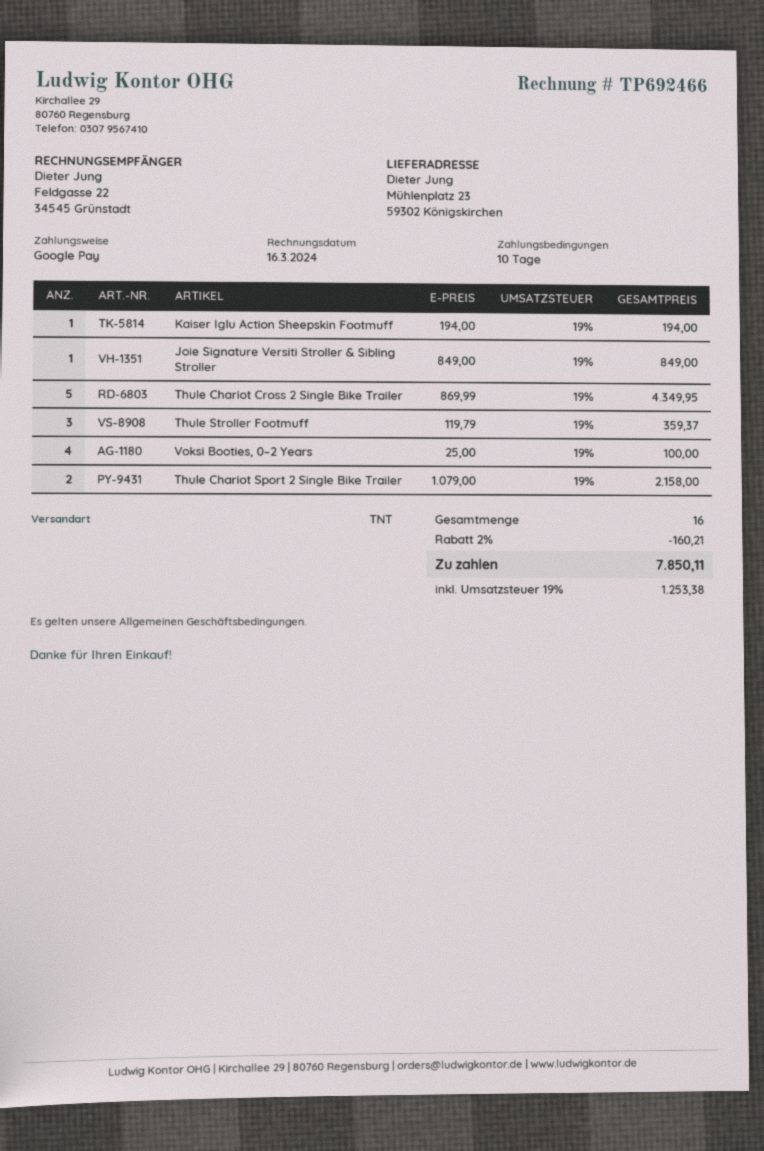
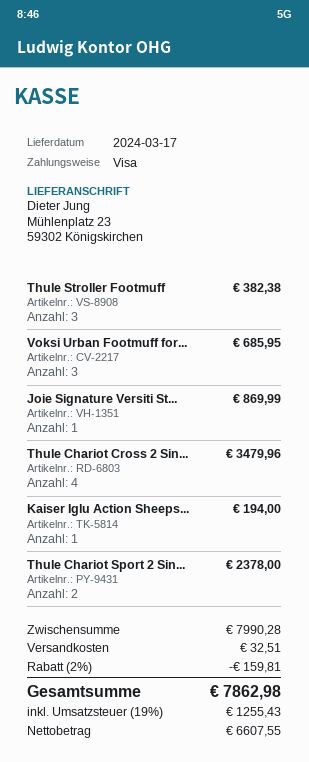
payment method: Google Pay -> Visa
Joie Signature Versiti Stroller & Sibling Stroller: 1 for 849.00 -> 1 for 869.99
Thule Chariot Cross 2 Single Bike Trailer: 5 for 4349.95 -> 4 for 3479.96
Thule Stroller Footmuff: 3 for 359.37 -> 3 for 382.38
Voksi Booties, 0–2 Years: 4 for 100.00 -> none
Thule Chariot Sport 2 Single Bike Trailer: 2 for 2158.00 -> 2 for 2378.00
Voksi Urban Footmuff for...: none -> 3 for 685.95
discount: 2% = 160.21 -> 2% = 159.81
shipping: none -> 32.51
tax: 19% = 1253.38 -> 19% = 1255.43
total: 7850.11 -> 7862.98

